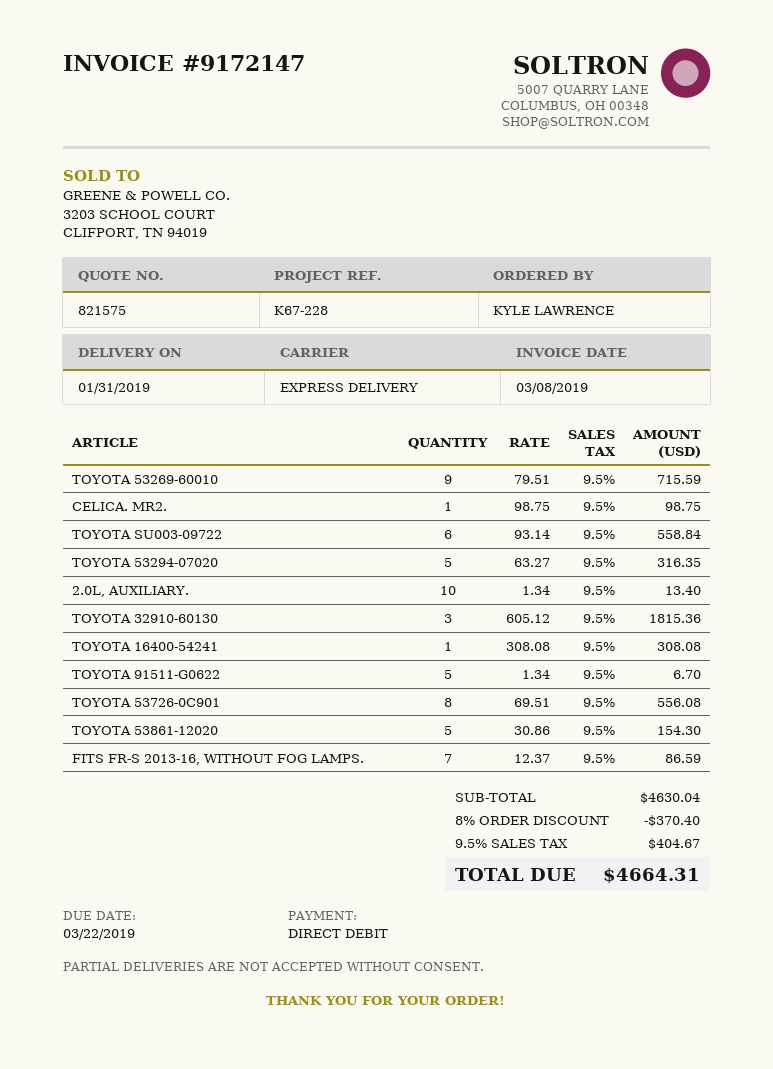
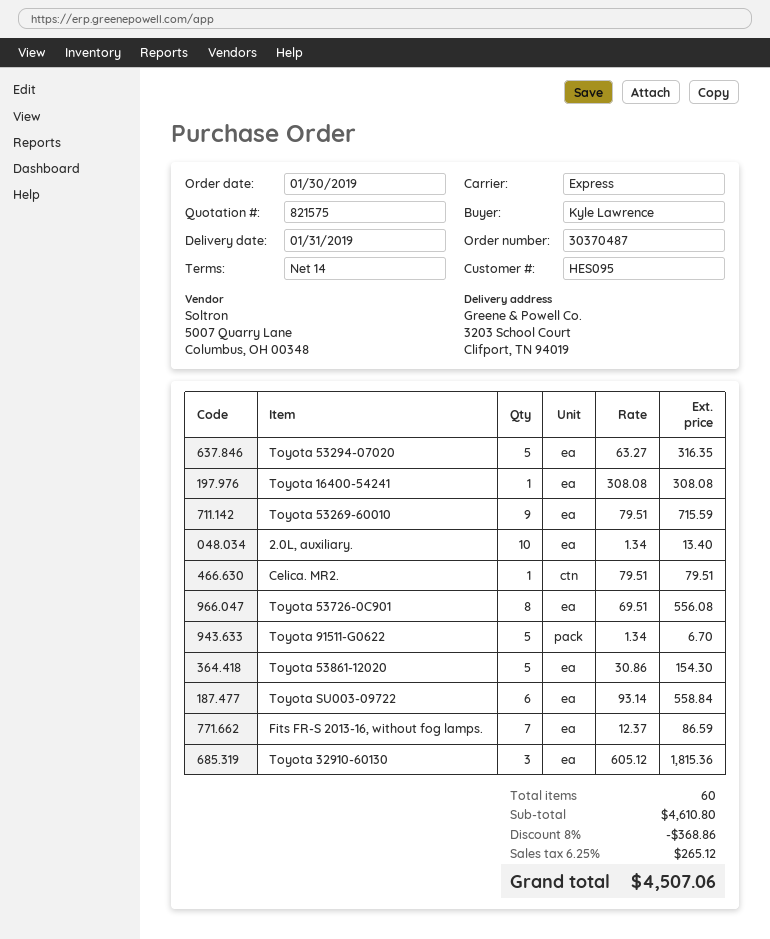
CELICA. MR2.: 1 x 98.75 = 98.75 -> 1 x 79.51 = 79.51
subtotal: 4630.04 -> 4610.80
discount: 8% = 370.40 -> 8% = 368.86
tax: 9.5% = 404.67 -> 6.25% = 265.12
total: 4664.31 -> 4507.06

